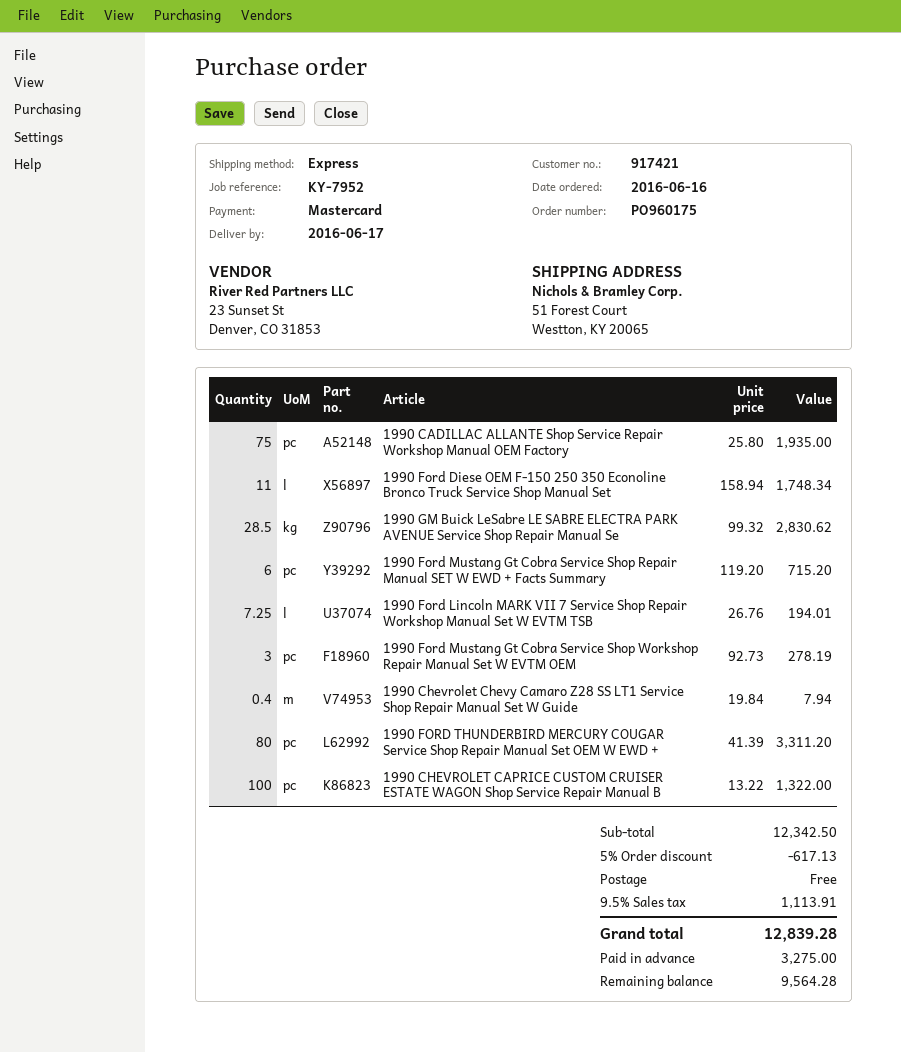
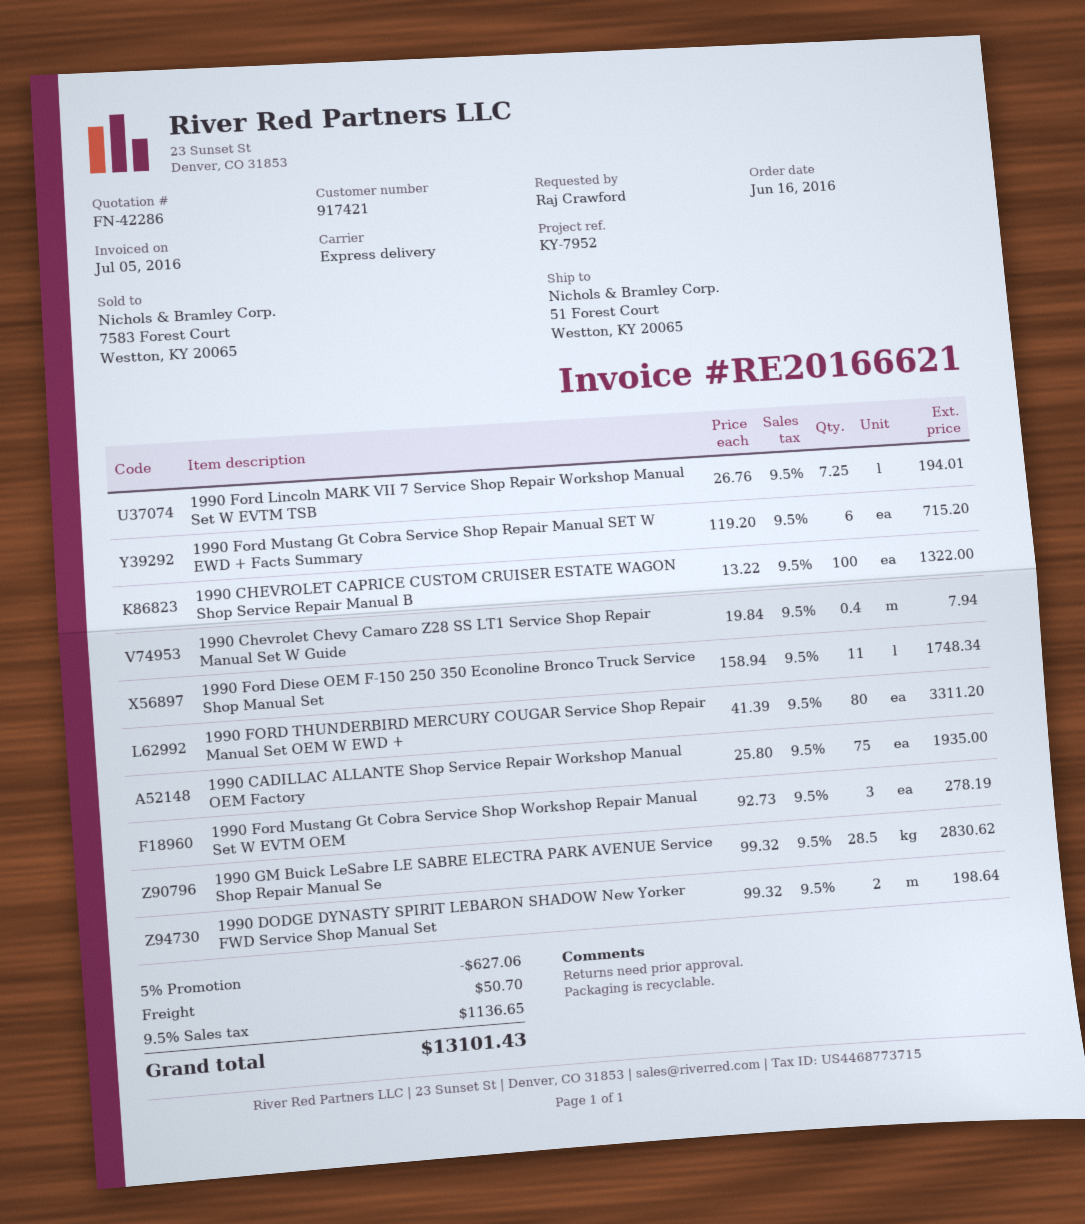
1990 DODGE DYNASTY SPIRIT LEBARON SHADOW New Yorker FWD Service Shop Manual Set: none -> 2 x 99.32 = 198.64
discount: 5% = 617.13 -> 5% = 627.06
shipping: 0.00 -> 50.70
tax: 9.5% = 1113.91 -> 9.5% = 1136.65
total: 12839.28 -> 13101.43

